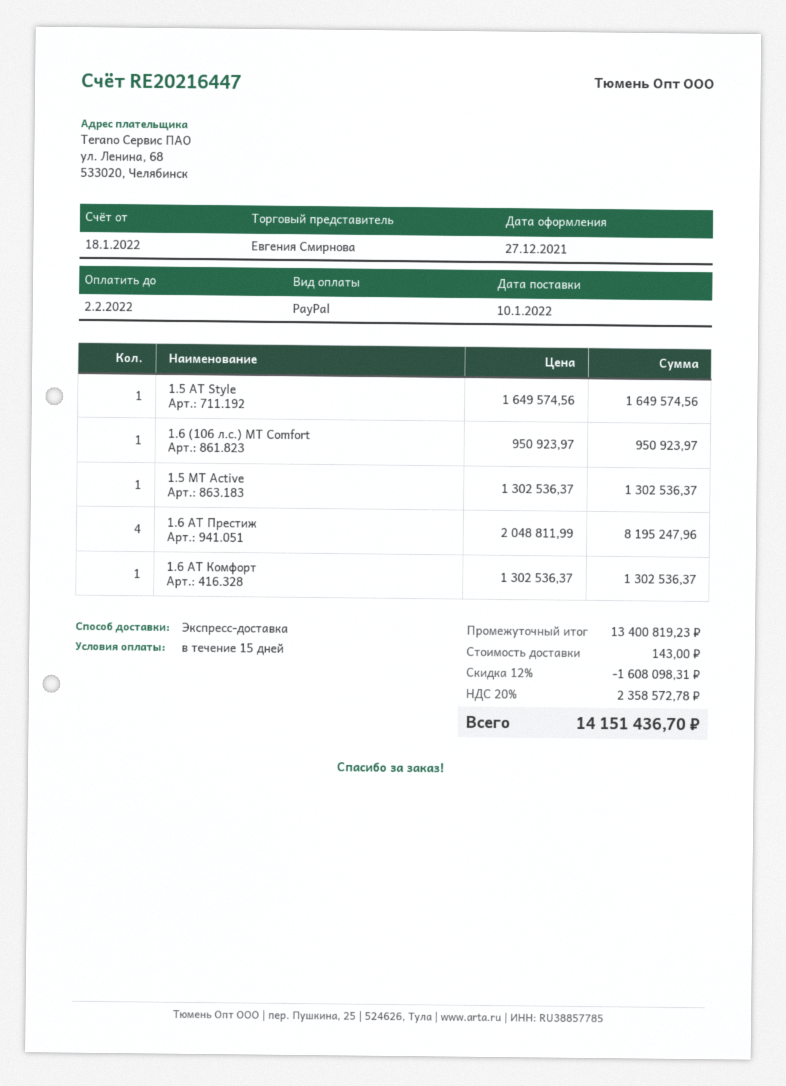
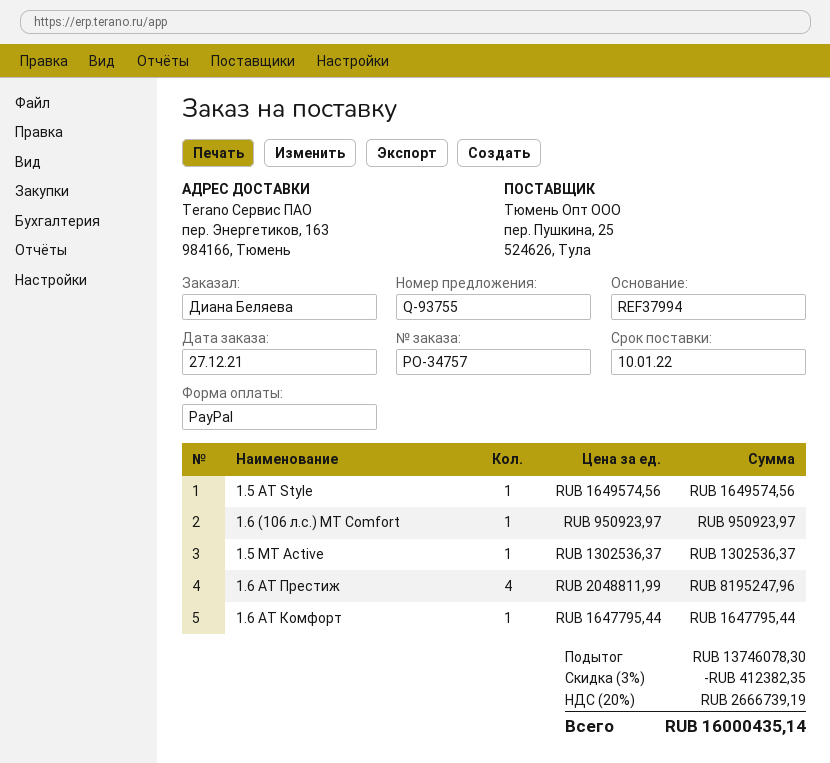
1.6 AT Комфорт: 1 x 1302536.37 = 1302536.37 -> 1 x 1647795.44 = 1647795.44
subtotal: 13400819.23 -> 13746078.30
discount: 12% = 1608098.31 -> 3% = 412382.35
shipping: 143.00 -> none
tax: 20% = 2358572.78 -> 20% = 2666739.19
total: 14151436.70 -> 16000435.14

